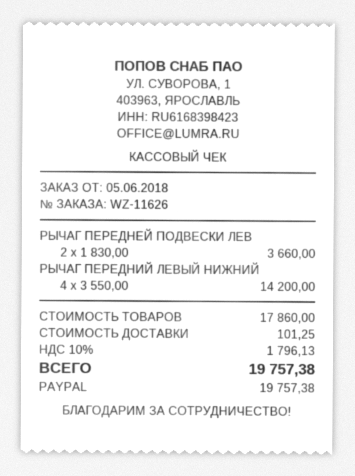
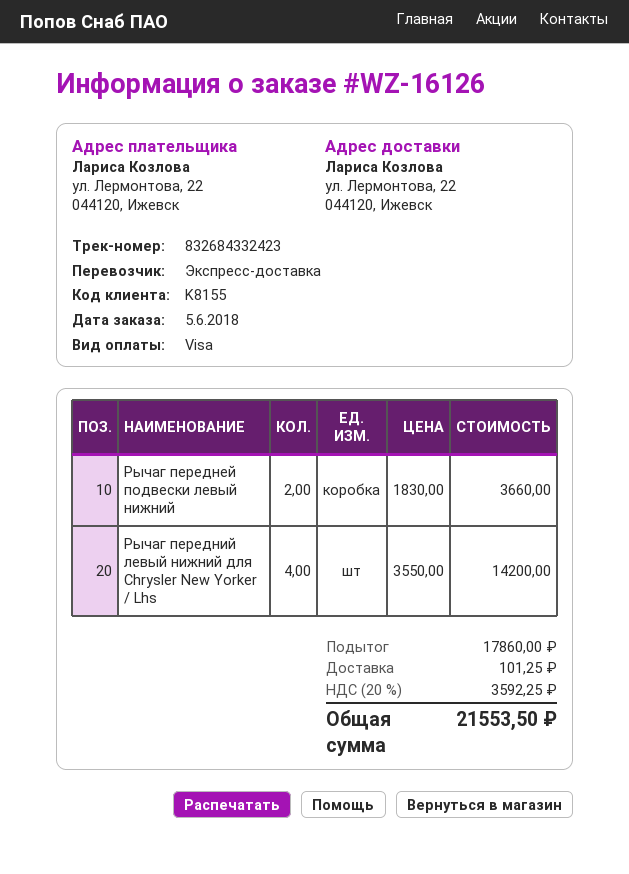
order number: WZ-11626 -> WZ-16126
payment method: PayPal -> Visa
tax: 10% = 1796.13 -> 20% = 3592.25
total: 19757.38 -> 21553.50

